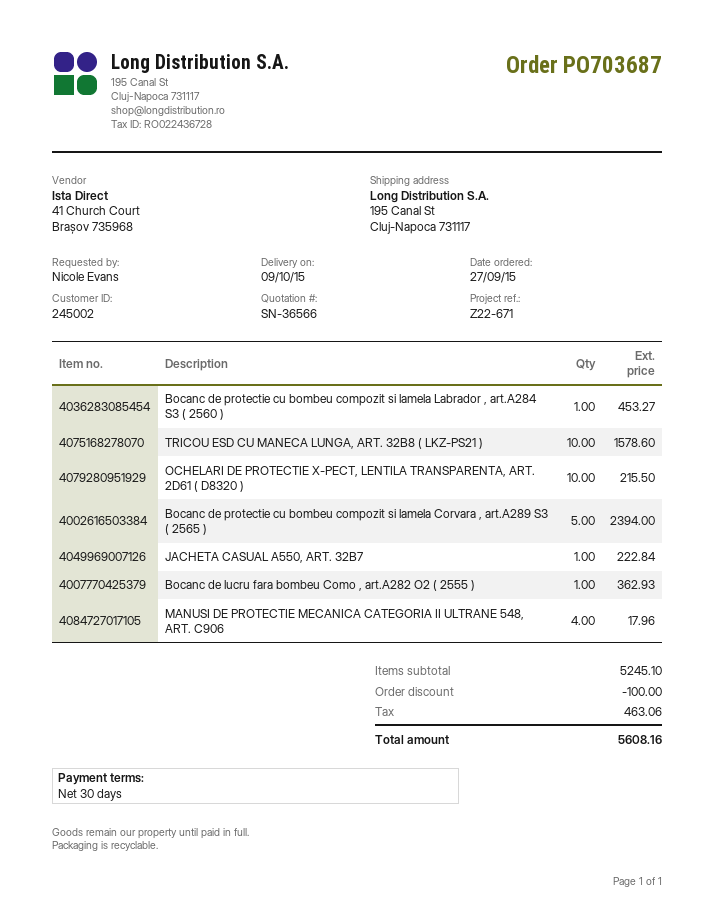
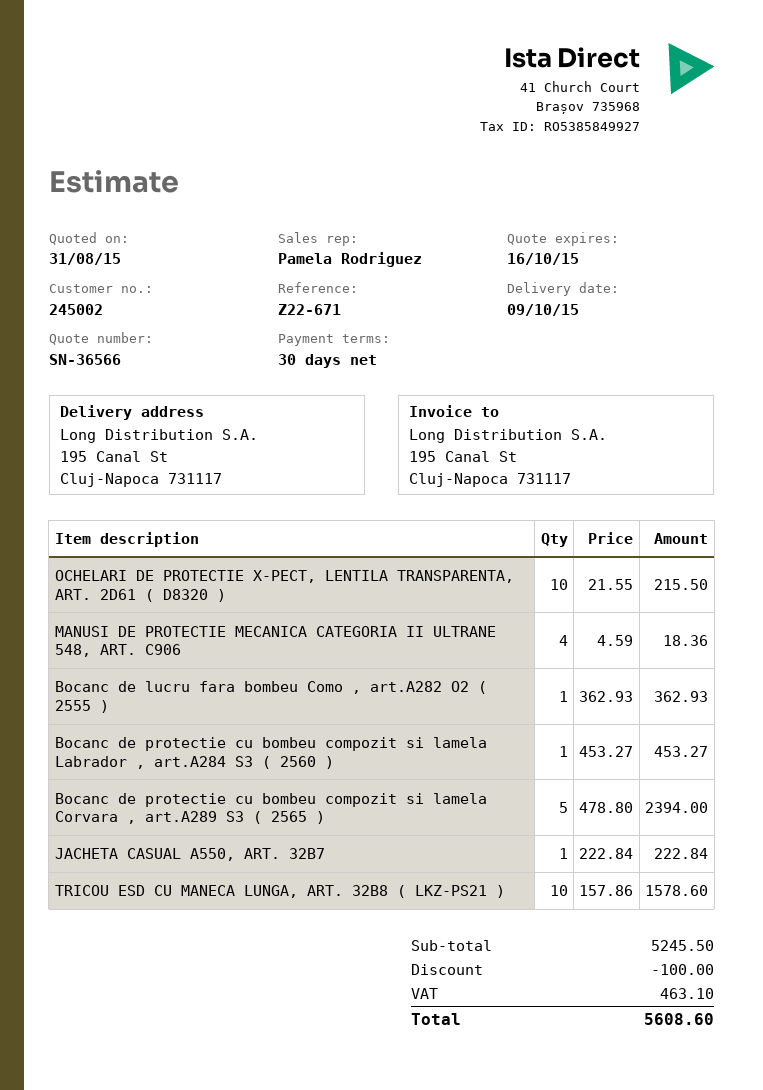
MANUSI DE PROTECTIE MECANICA CATEGORIA II ULTRANE 548, ART. C906: 4 for 17.96 -> 4 for 18.36
subtotal: 5245.10 -> 5245.50
tax: 463.06 -> 463.10
total: 5608.16 -> 5608.60

